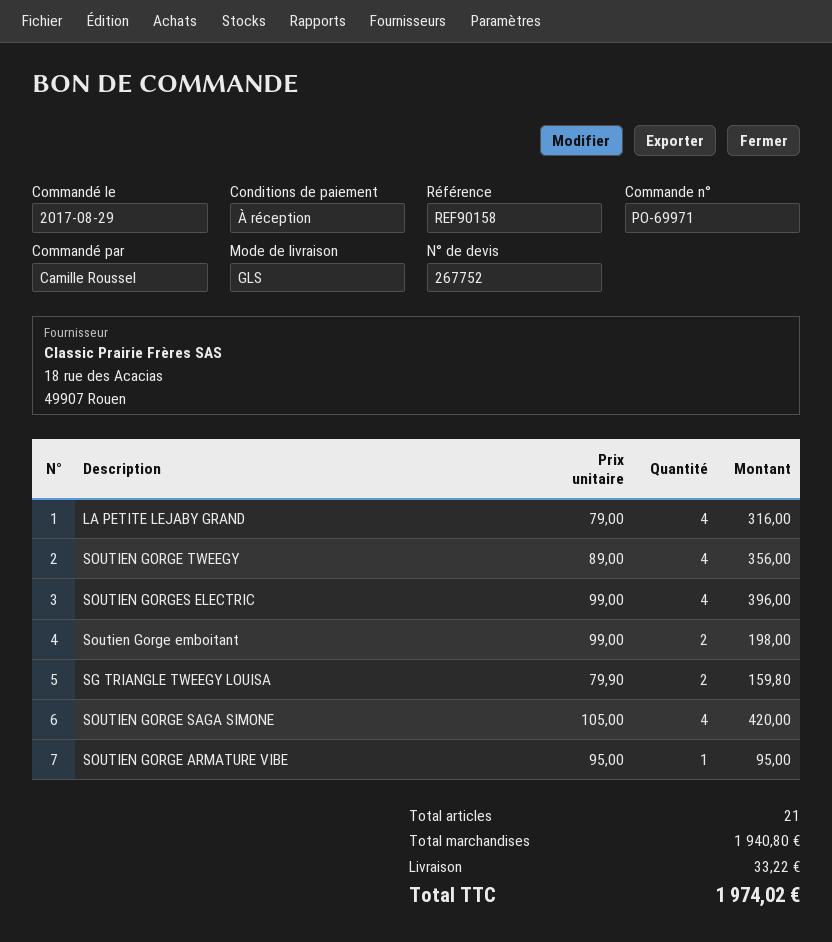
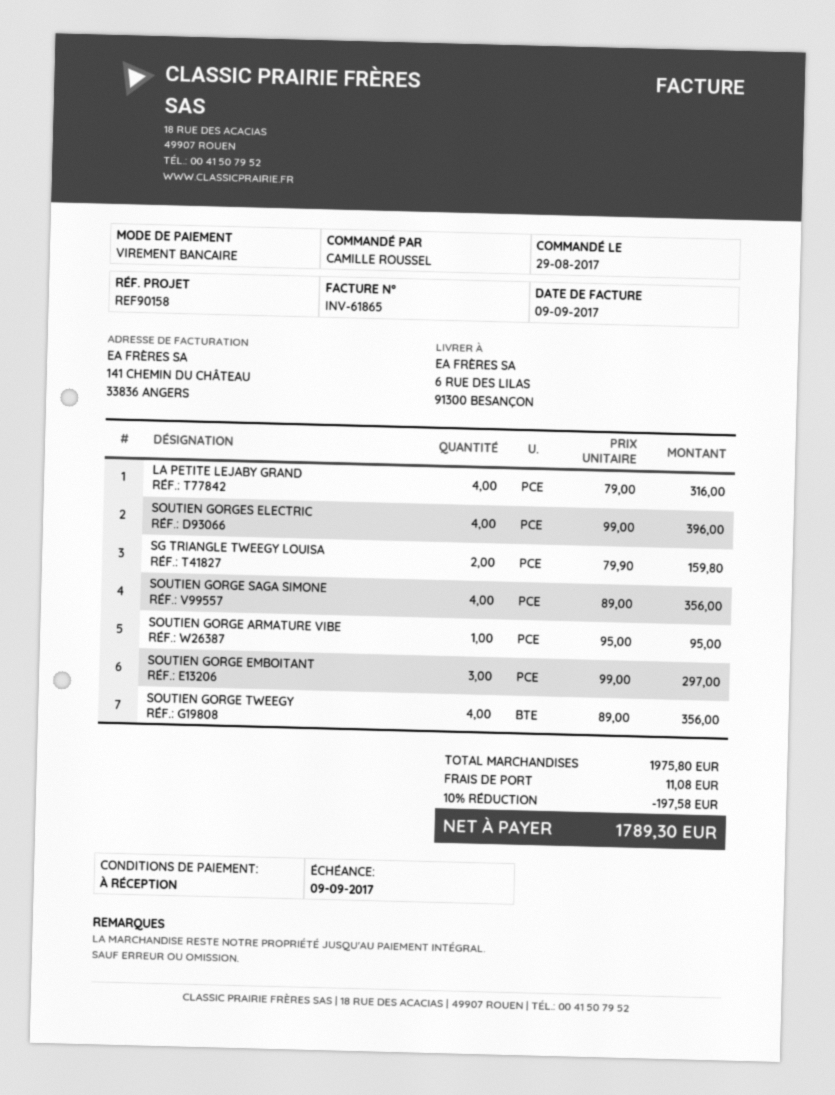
Soutien Gorge emboitant: 2 x 99.00 = 198.00 -> 3 x 99.00 = 297.00
SOUTIEN GORGE SAGA SIMONE: 4 x 105.00 = 420.00 -> 4 x 89.00 = 356.00
subtotal: 1940.80 -> 1975.80
discount: none -> 10% = 197.58
shipping: 33.22 -> 11.08
total: 1974.02 -> 1789.30

